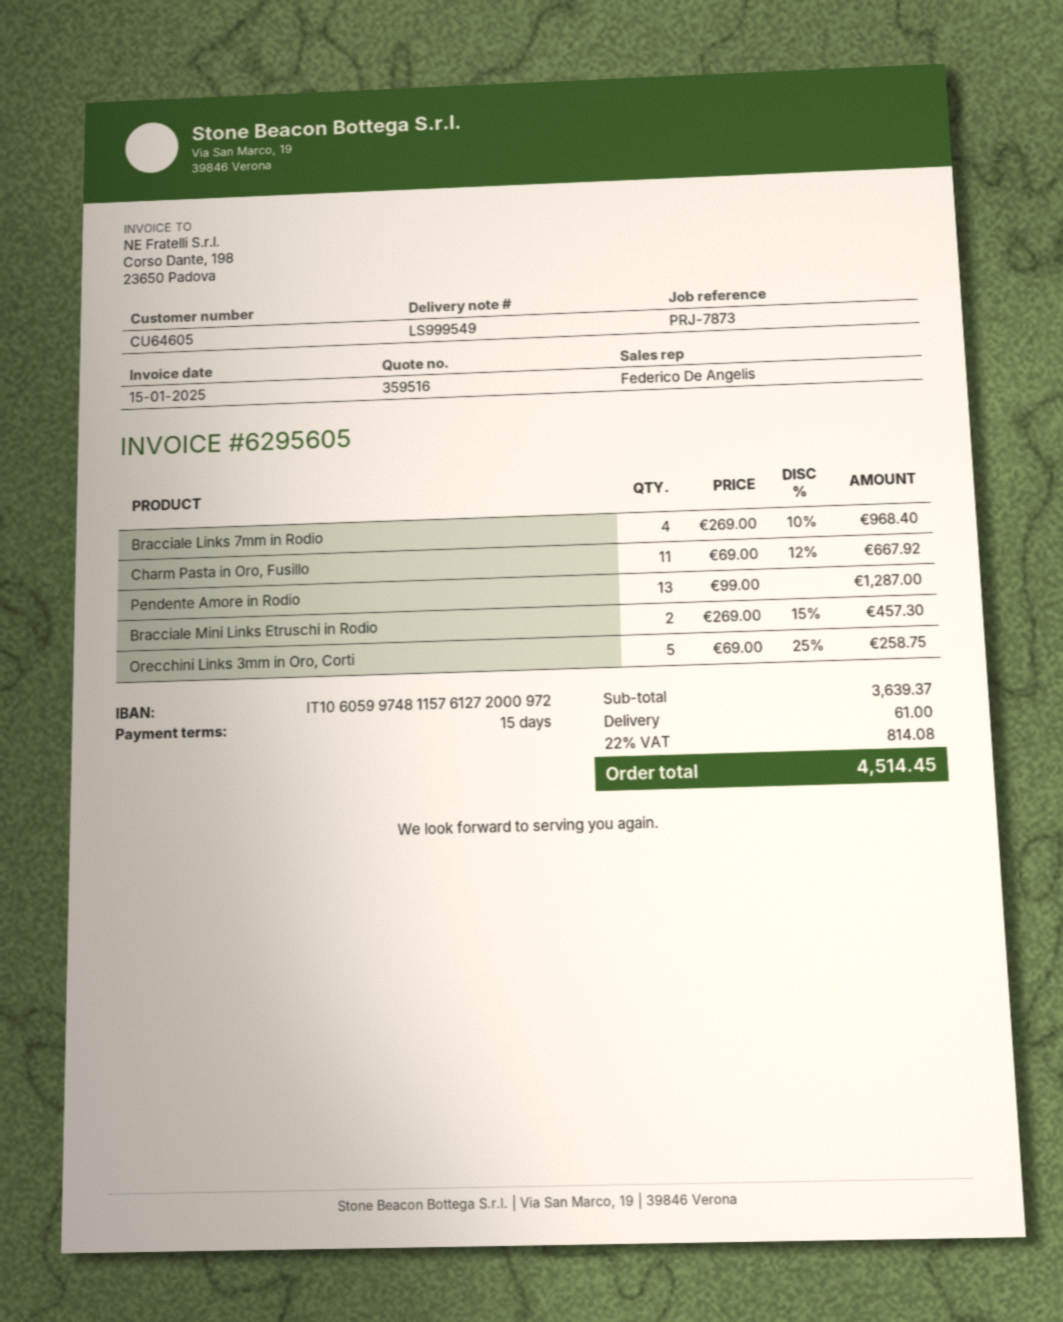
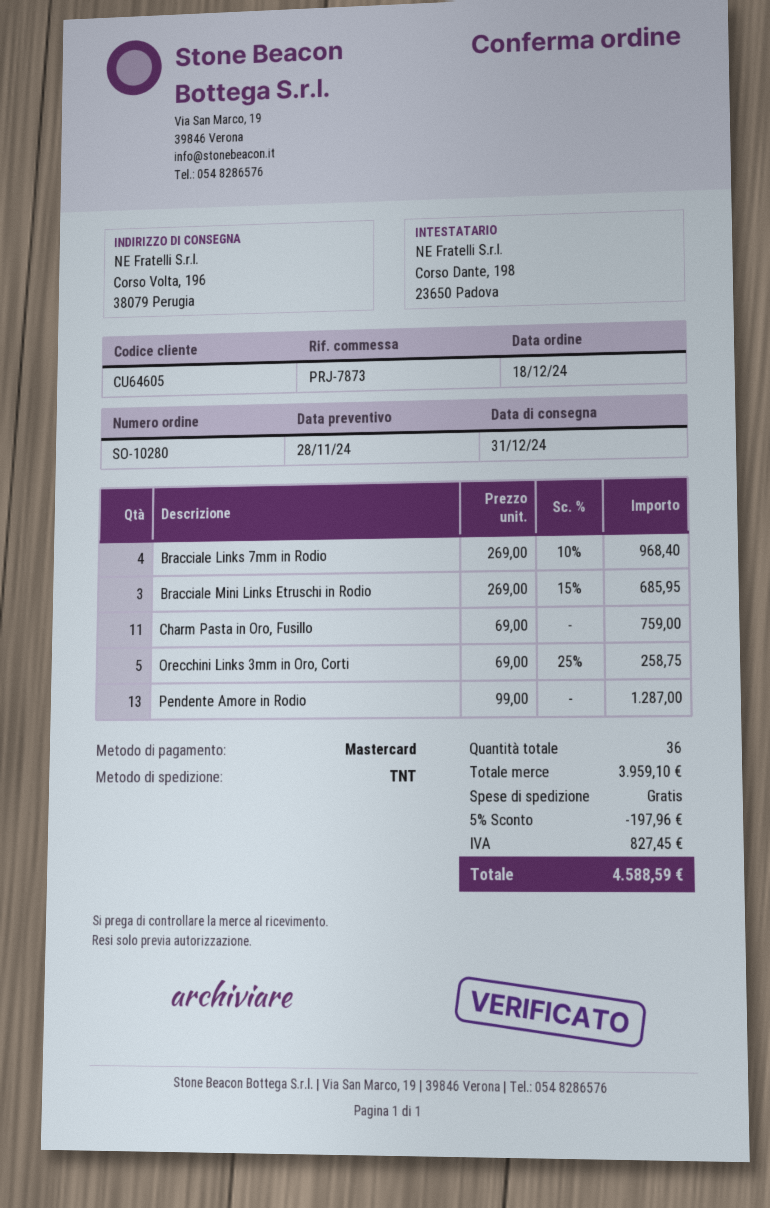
Charm Pasta in Oro, Fusillo: 11 x 69.00 - 12% = 667.92 -> 11 x 69.00 = 759.00
Bracciale Mini Links Etruschi in Rodio: 2 x 269.00 - 15% = 457.30 -> 3 x 269.00 - 15% = 685.95
subtotal: 3639.37 -> 3959.10
discount: none -> 5% = 197.96
shipping: 61.00 -> 0.00
tax: 814.08 -> 827.45
total: 4514.45 -> 4588.59

